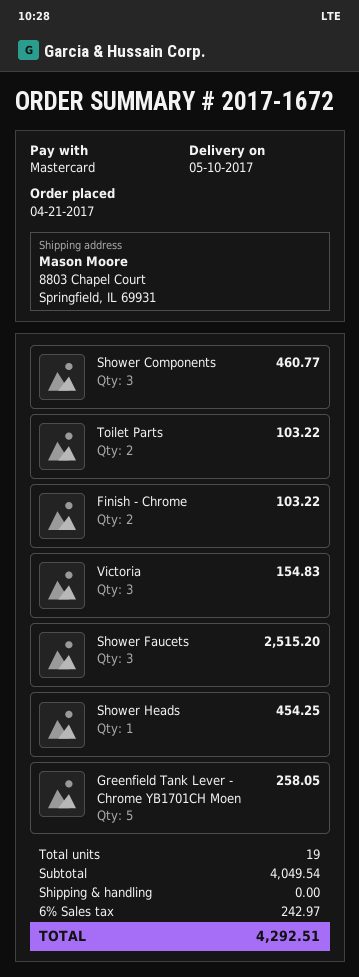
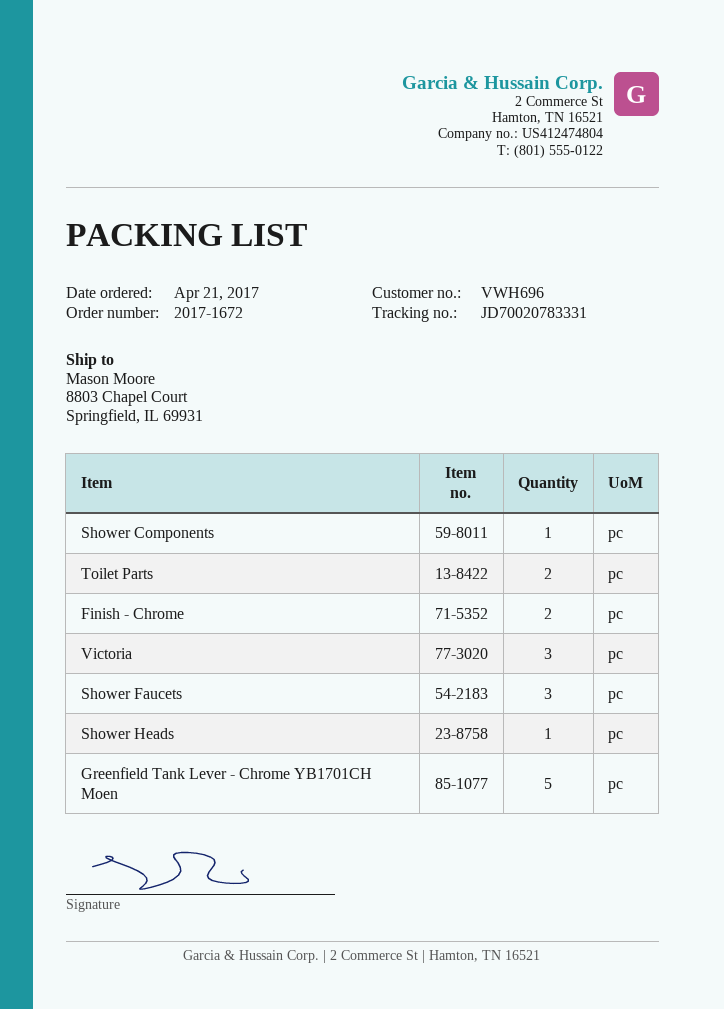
Shower Components: 3 -> 1

